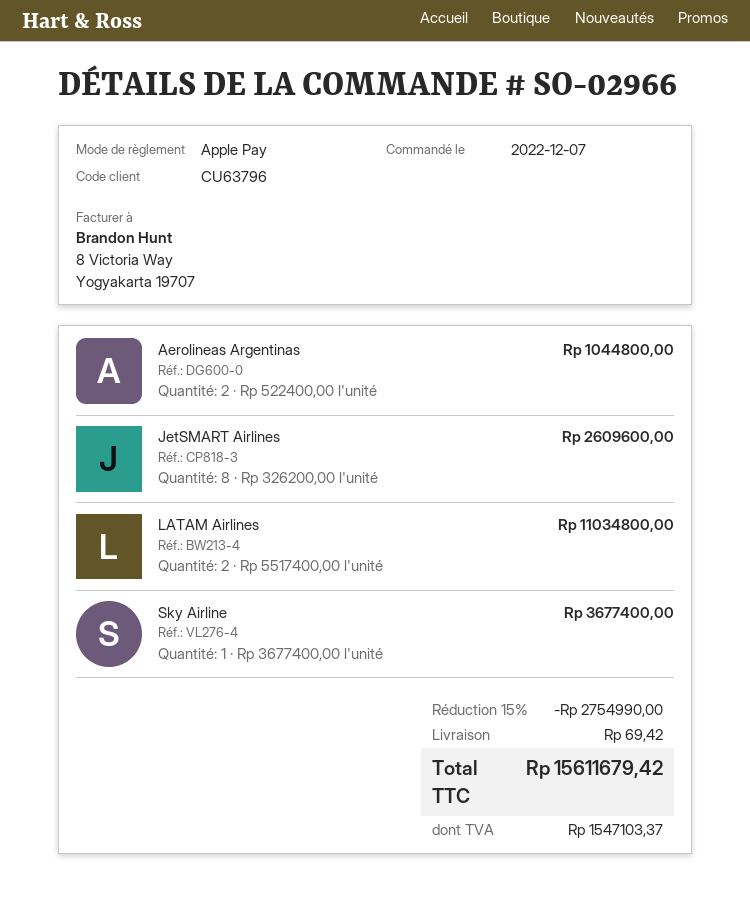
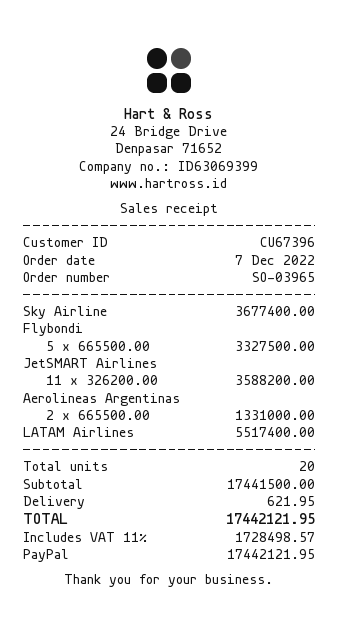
order number: SO-02966 -> SO-03965
customer number: CU63796 -> CU67396
payment method: Apple Pay -> PayPal
Aerolineas Argentinas: 2 x 522400.00 = 1044800.00 -> 2 x 665500.00 = 1331000.00
JetSMART Airlines: 8 x 326200.00 = 2609600.00 -> 11 x 326200.00 = 3588200.00
LATAM Airlines: 2 x 5517400.00 = 11034800.00 -> 1 x 5517400.00 = 5517400.00
Flybondi: none -> 5 x 665500.00 = 3327500.00
discount: 15% = 2754990.00 -> none
shipping: 69.42 -> 621.95
tax: 1547103.37 -> 1728498.57
total: 15611679.42 -> 17442121.95

